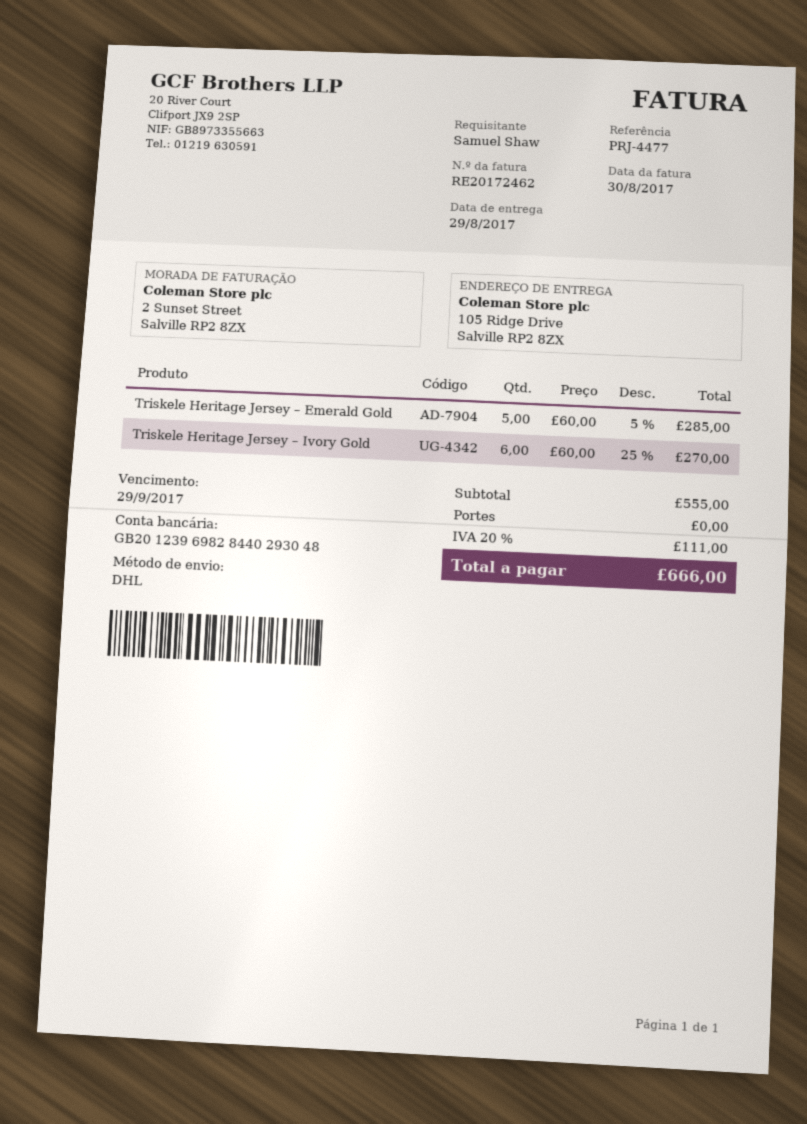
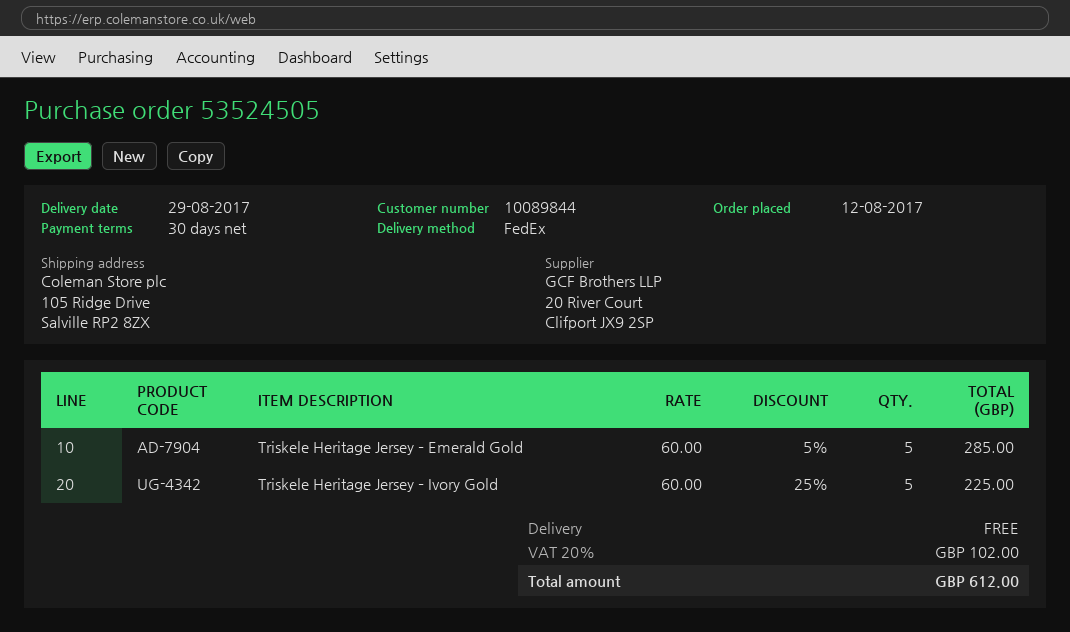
shipping method: DHL -> FedEx
Triskele Heritage Jersey – Ivory Gold: 6 x 60.00 - 25% = 270.00 -> 5 x 60.00 - 25% = 225.00
tax: 20% = 111.00 -> 20% = 102.00
total: 666.00 -> 612.00

